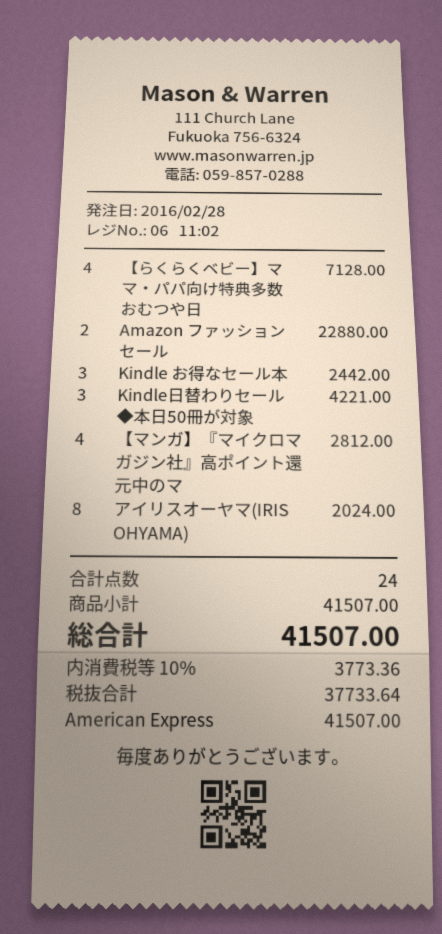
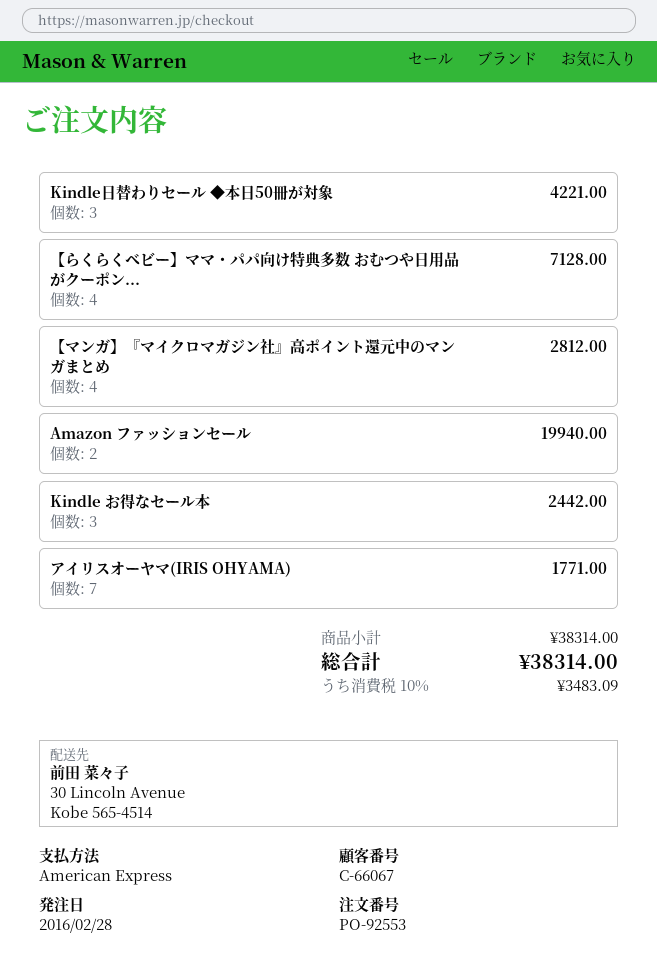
Amazon ファッションセール: 2 for 22880.00 -> 2 for 19940.00
アイリスオーヤマ(IRIS OHYAMA): 8 for 2024.00 -> 7 for 1771.00
subtotal: 41507.00 -> 38314.00
tax: 10% = 3773.36 -> 10% = 3483.09
total: 41507.00 -> 38314.00

